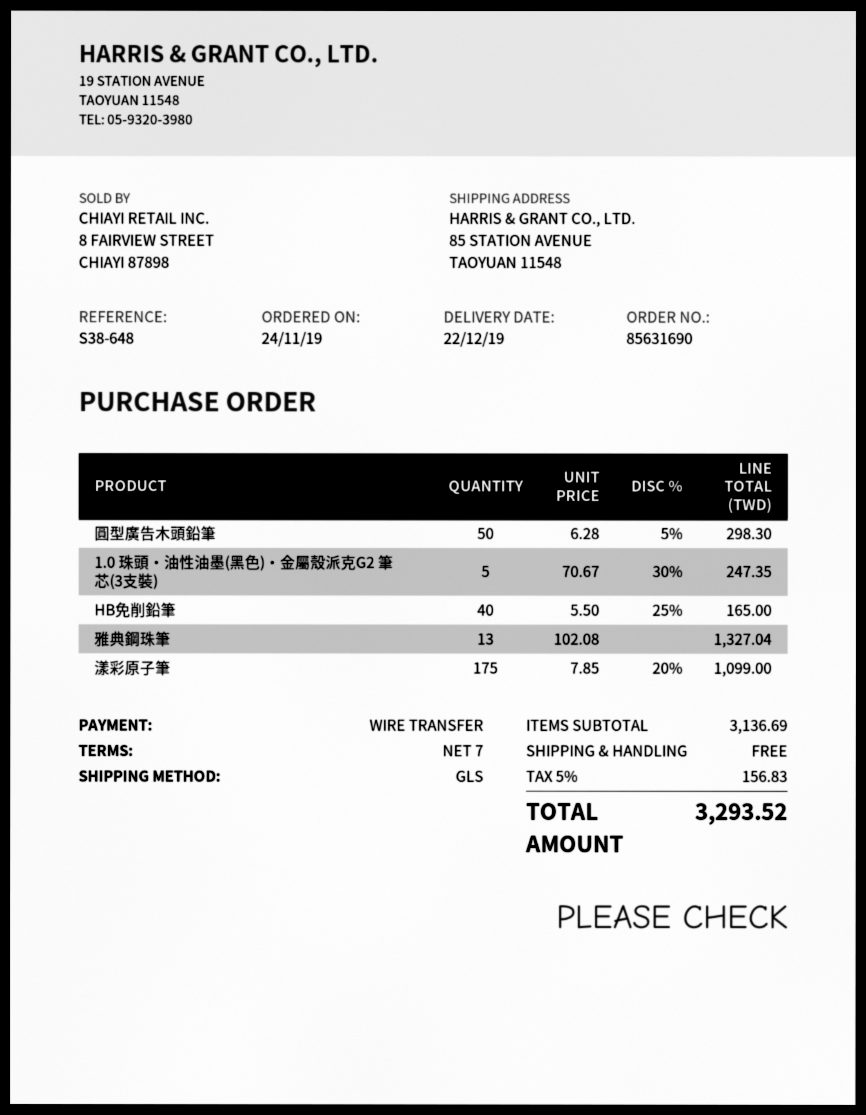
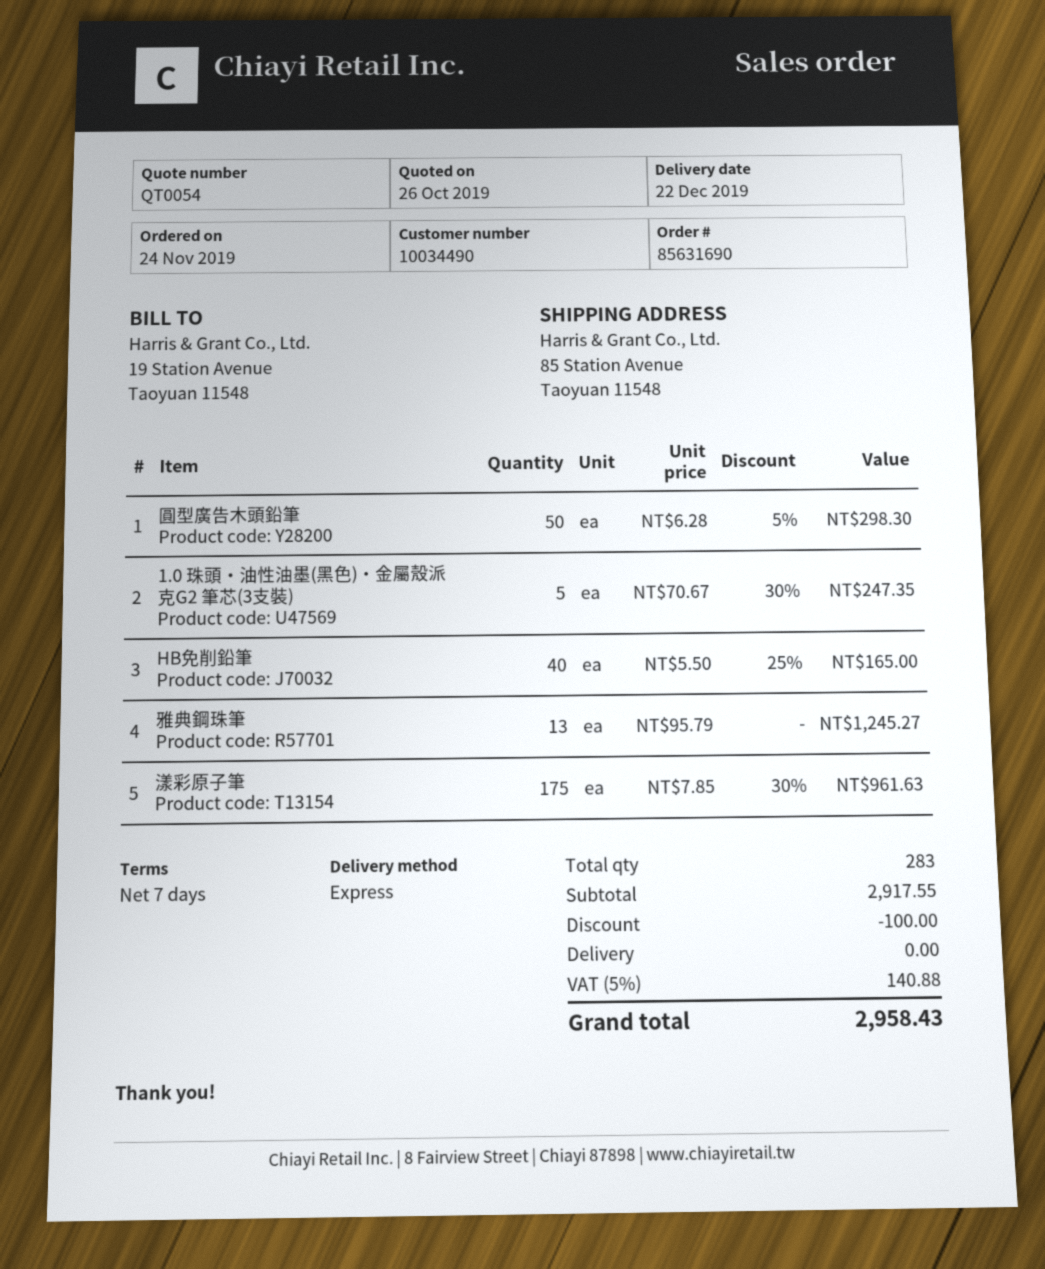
shipping method: GLS -> express
雅典鋼珠筆: 13 x 102.08 = 1327.04 -> 13 x 95.79 = 1245.27
漾彩原子筆: 175 x 7.85 - 20% = 1099.00 -> 175 x 7.85 - 30% = 961.63
subtotal: 3136.69 -> 2917.55
discount: none -> 100.00
tax: 5% = 156.83 -> 5% = 140.88
total: 3293.52 -> 2958.43

